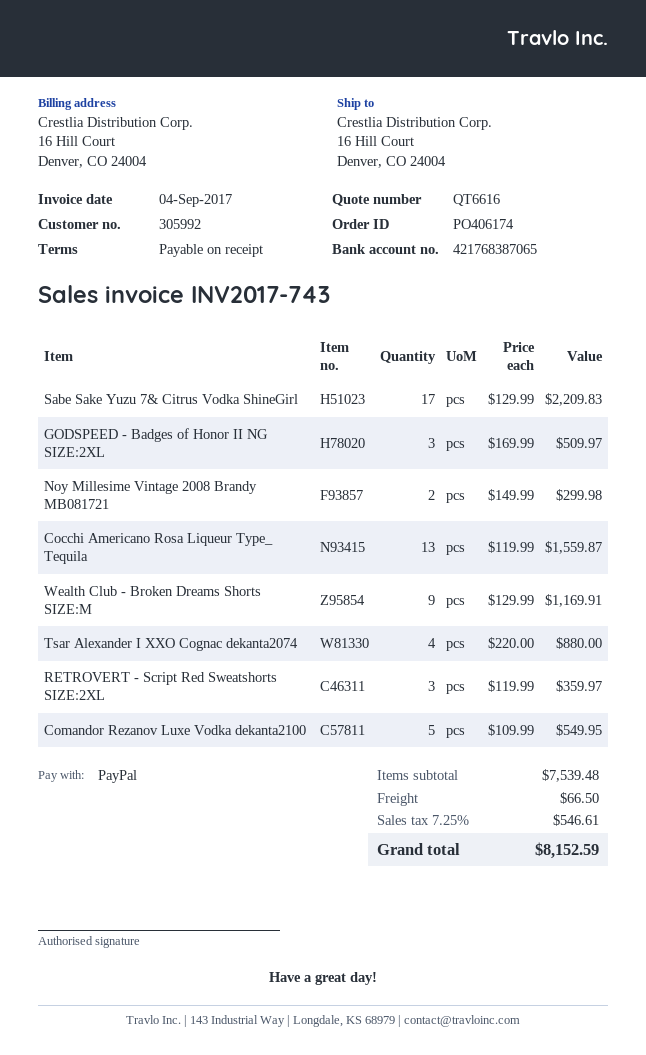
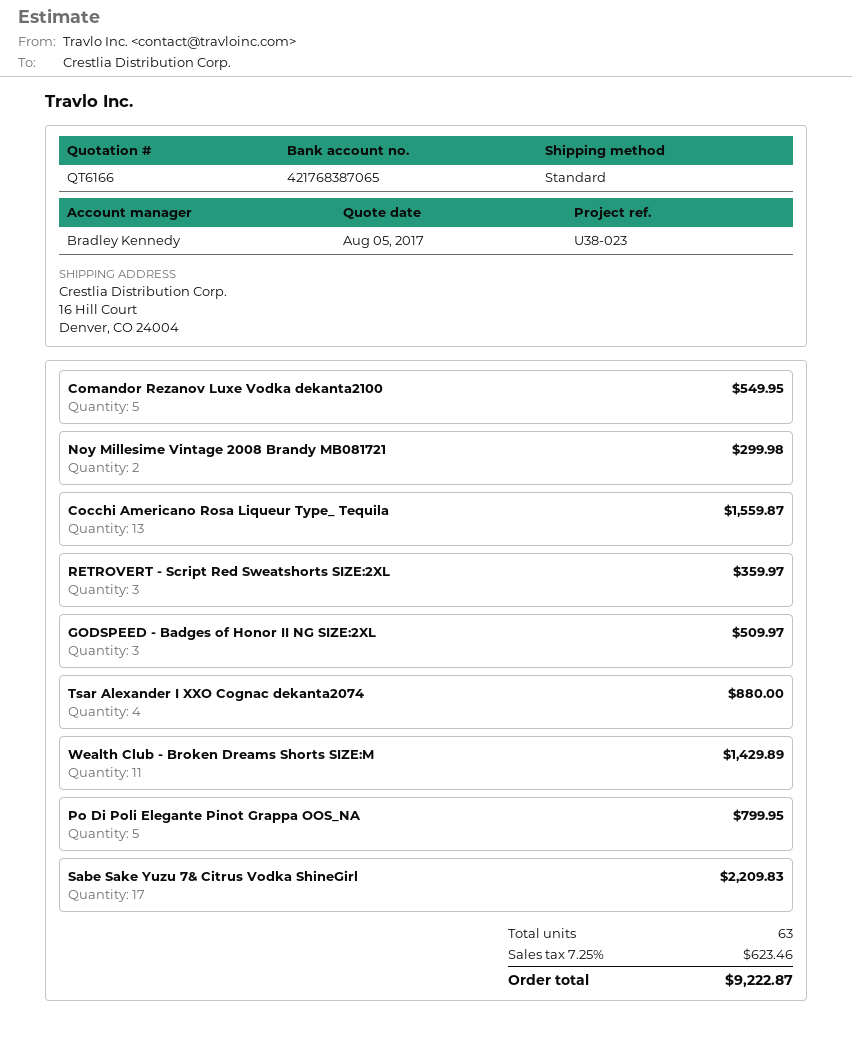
quote number: QT6616 -> QT6166
Wealth Club - Broken Dreams Shorts SIZE:M: 9 for 1169.91 -> 11 for 1429.89
Po Di Poli Elegante Pinot Grappa OOS_NA: none -> 5 for 799.95
shipping: 66.50 -> none
tax: 7.25% = 546.61 -> 7.25% = 623.46
total: 8152.59 -> 9222.87

